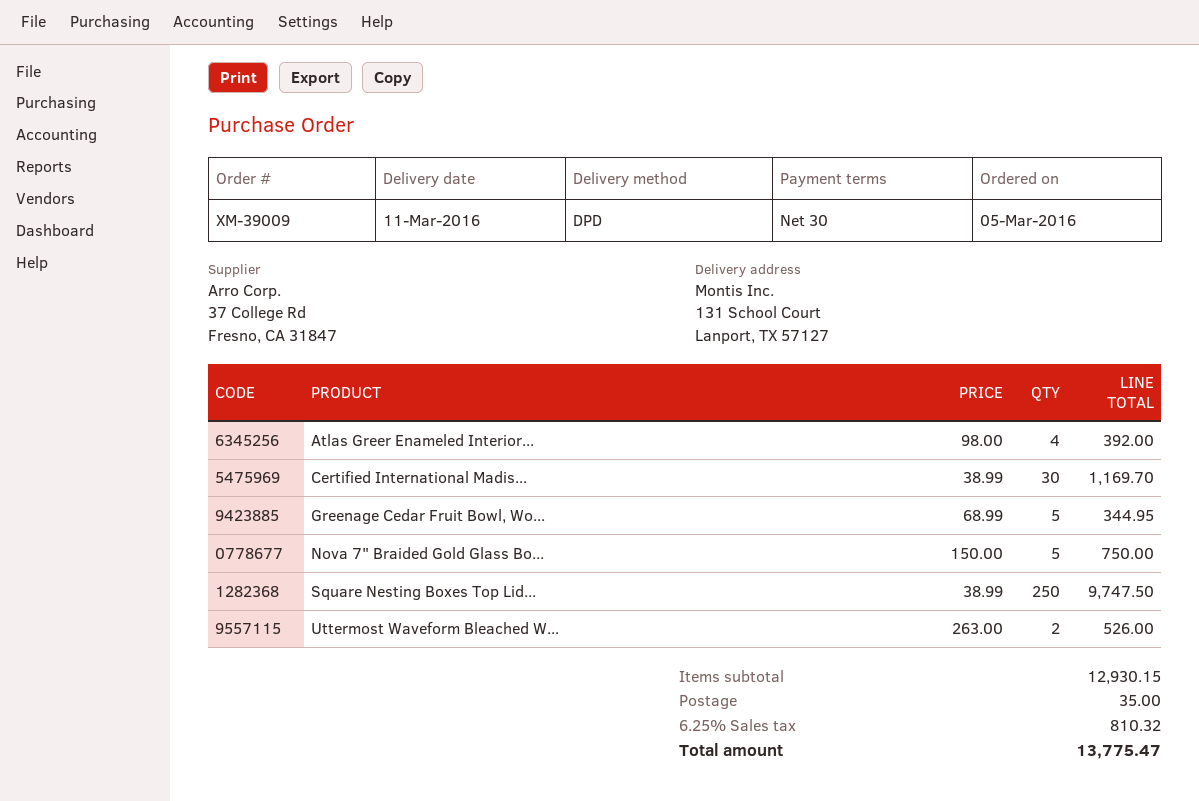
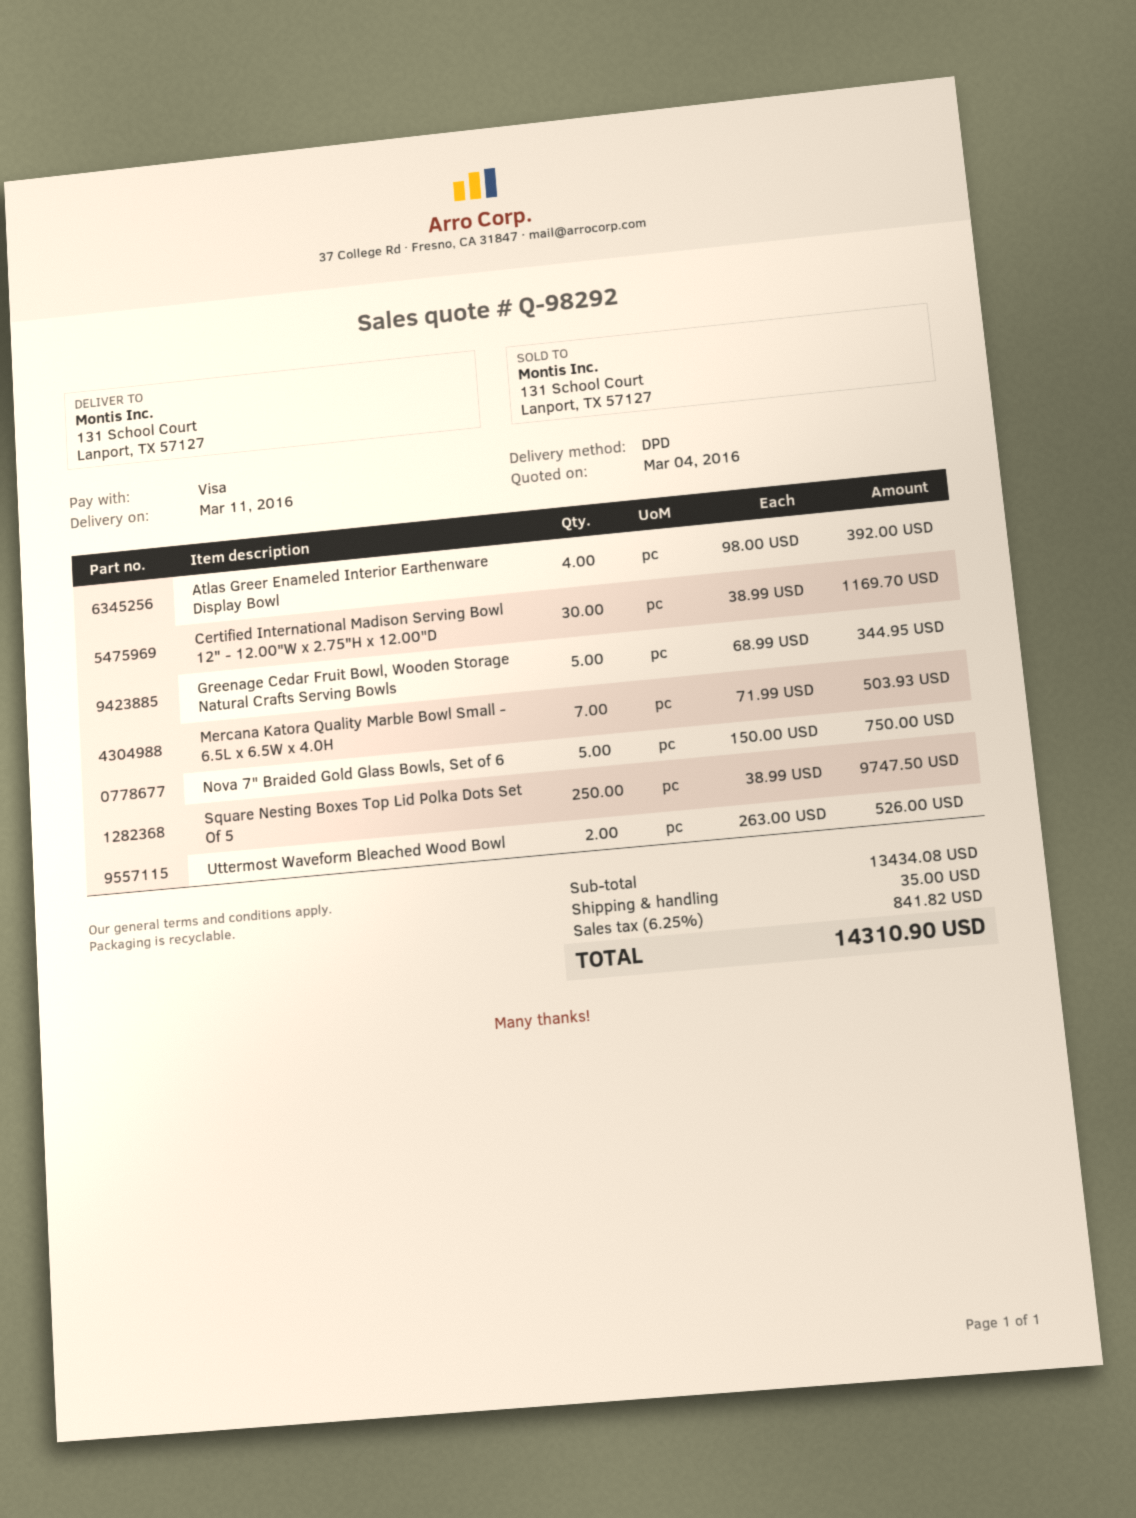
Mercana Katora Quality Marble Bowl Small - 6.5L x 6.5W x 4.0H: none -> 7 x 71.99 = 503.93
subtotal: 12930.15 -> 13434.08
tax: 6.25% = 810.32 -> 6.25% = 841.82
total: 13775.47 -> 14310.90

